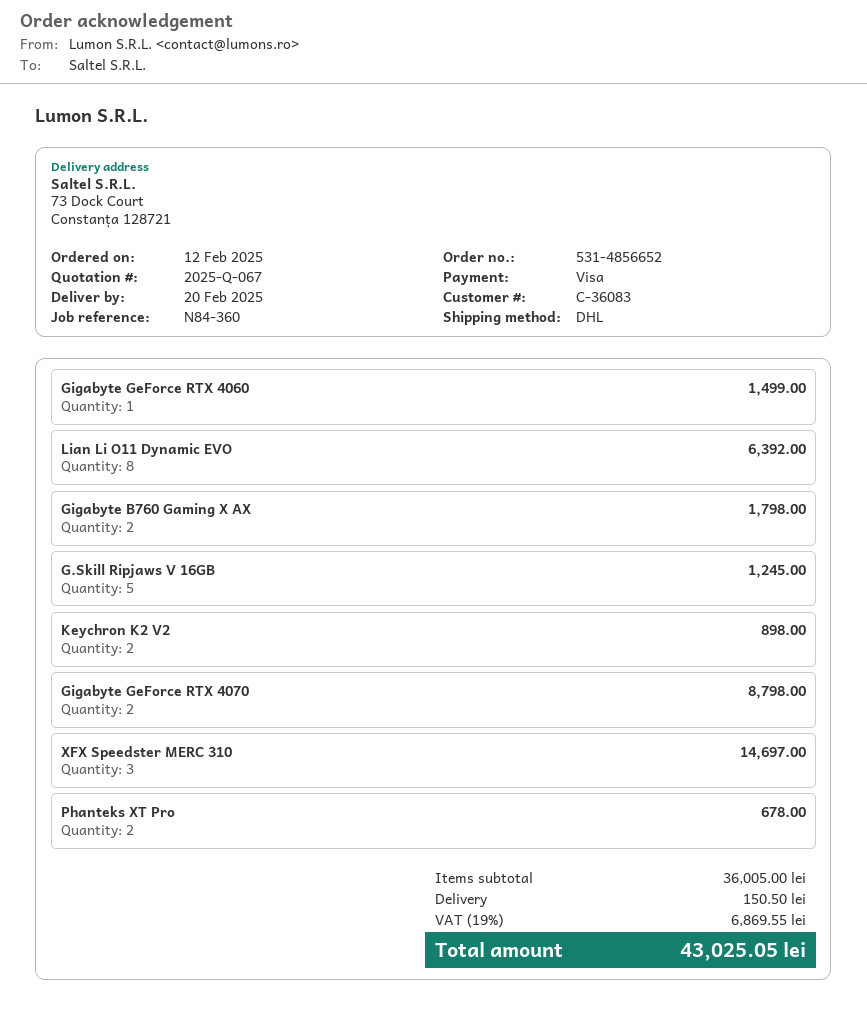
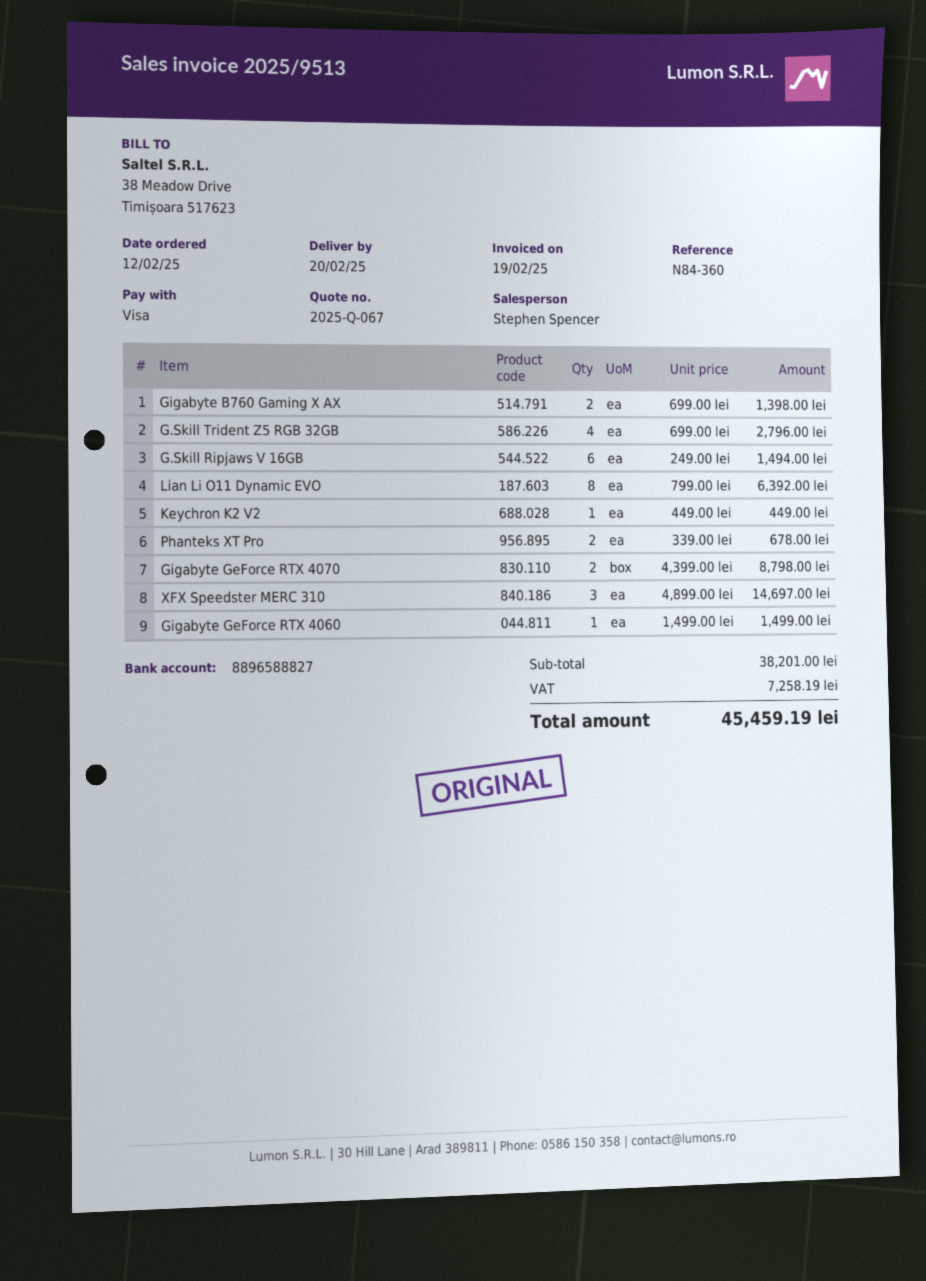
Gigabyte B760 Gaming X AX: 2 for 1798.00 -> 2 for 1398.00
G.Skill Ripjaws V 16GB: 5 for 1245.00 -> 6 for 1494.00
Keychron K2 V2: 2 for 898.00 -> 1 for 449.00
G.Skill Trident Z5 RGB 32GB: none -> 4 for 2796.00
subtotal: 36005.00 -> 38201.00
shipping: 150.50 -> none
tax: 6869.55 -> 7258.19
total: 43025.05 -> 45459.19

